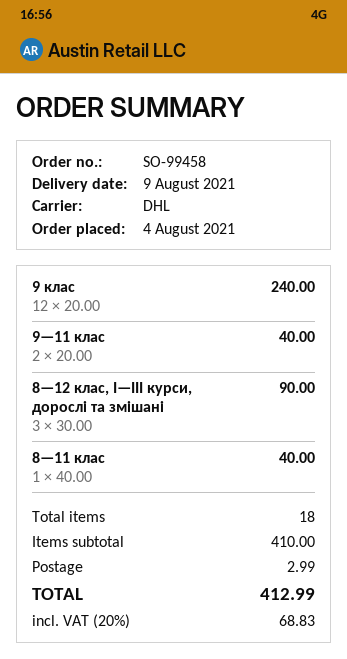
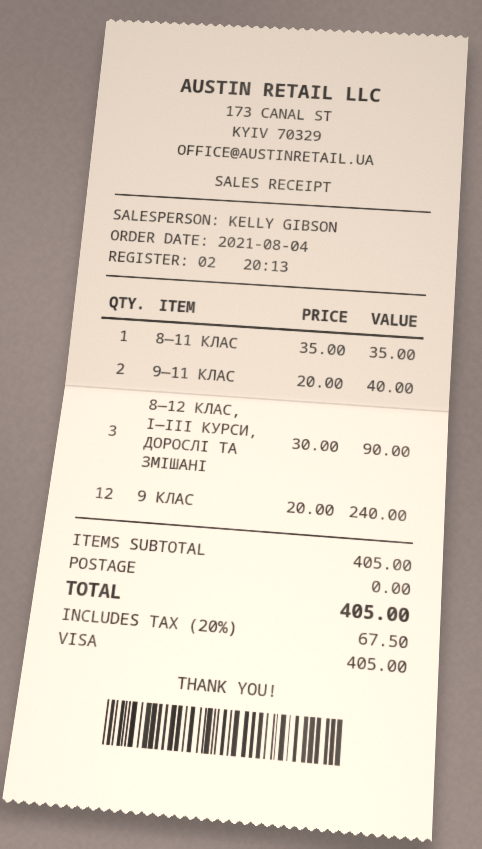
8—11 клас: 1 x 40.00 = 40.00 -> 1 x 35.00 = 35.00
subtotal: 410.00 -> 405.00
shipping: 2.99 -> 0.00
tax: 20% = 68.83 -> 20% = 67.50
total: 412.99 -> 405.00

